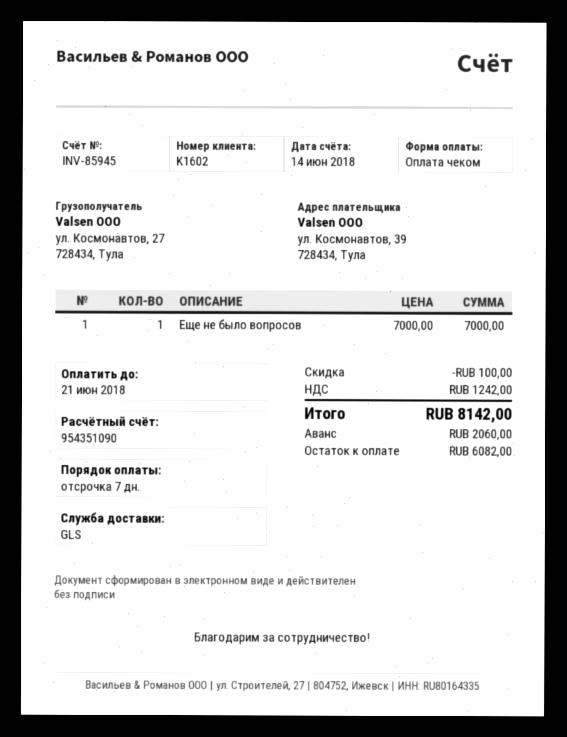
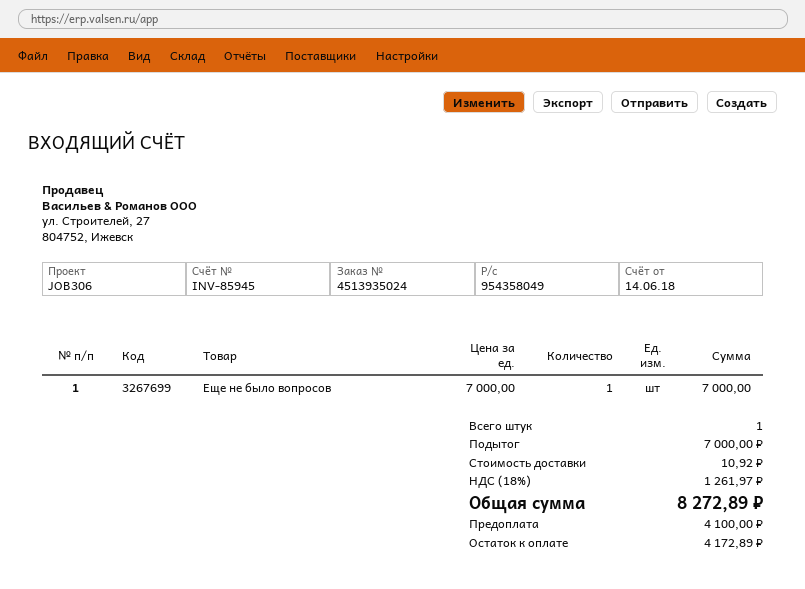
bank account: 954351090 -> 954358049
discount: 100.00 -> none
shipping: none -> 10.92
tax: 1242.00 -> 1261.97
total: 8142.00 -> 8272.89
deposit: 2060.00 -> 4100.00
balance: 6082.00 -> 4172.89

